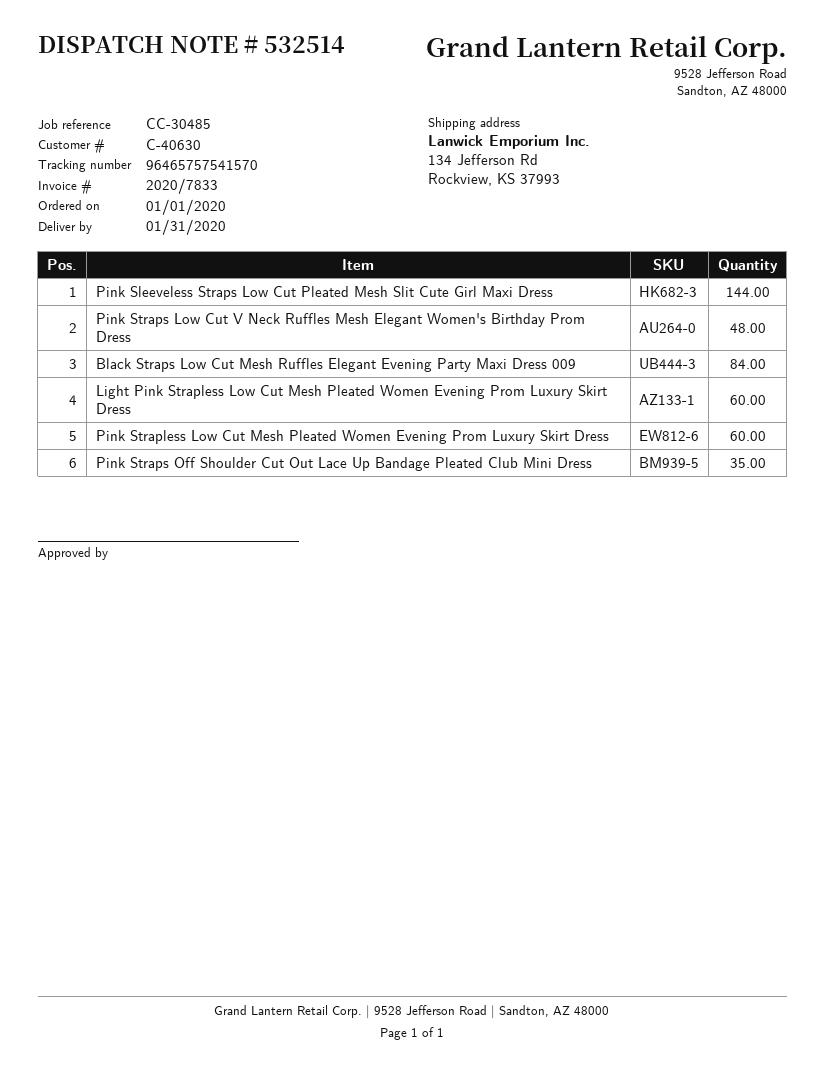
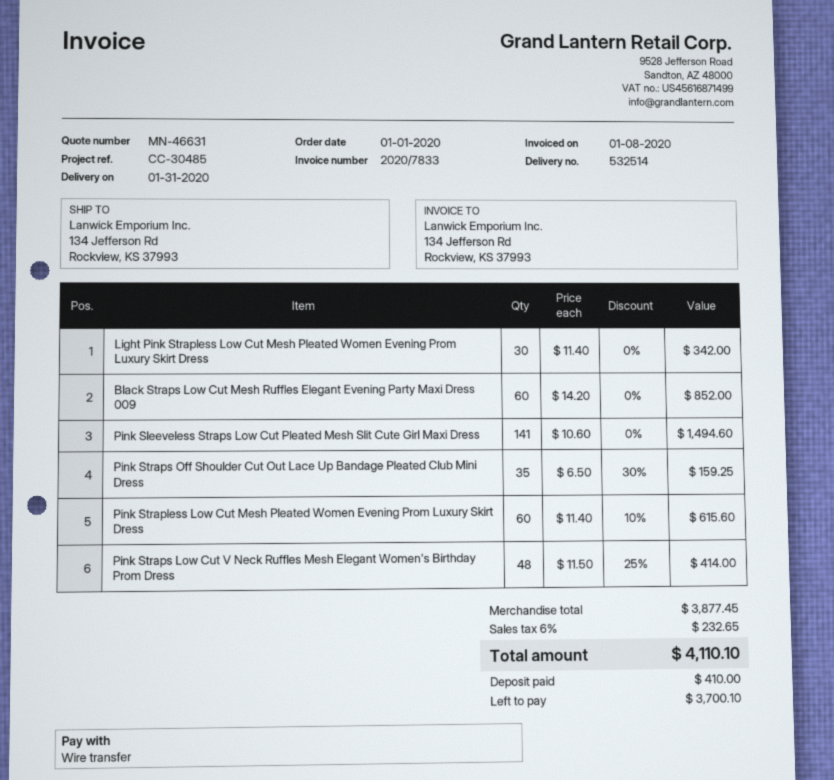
Pink Sleeveless Straps Low Cut Pleated Mesh Slit Cute Girl Maxi Dress: 144 -> 141
Black Straps Low Cut Mesh Ruffles Elegant Evening Party Maxi Dress 009: 84 -> 60
Light Pink Strapless Low Cut Mesh Pleated Women Evening Prom Luxury Skirt Dress: 60 -> 30

